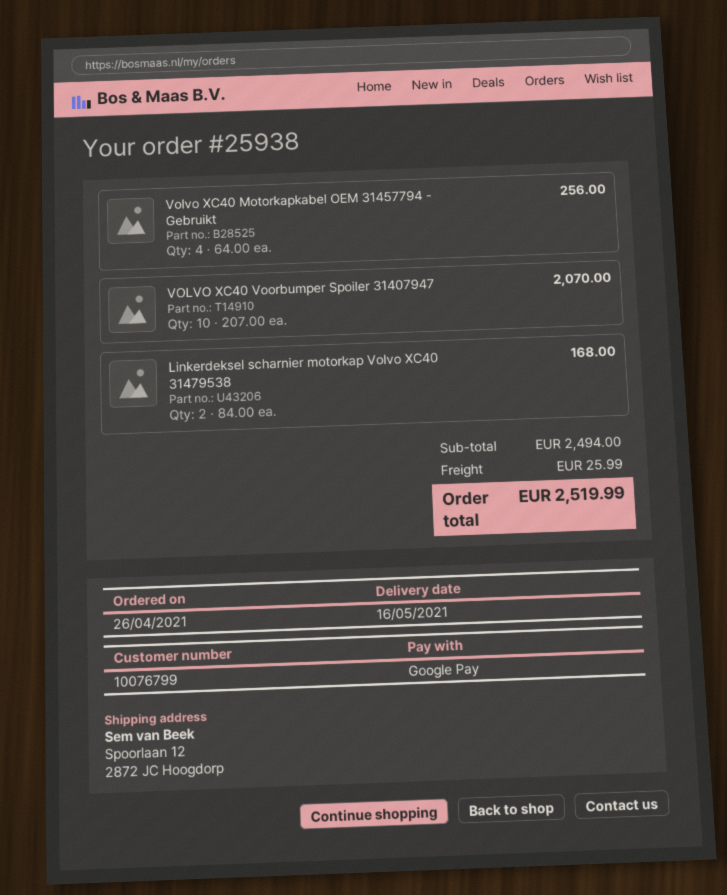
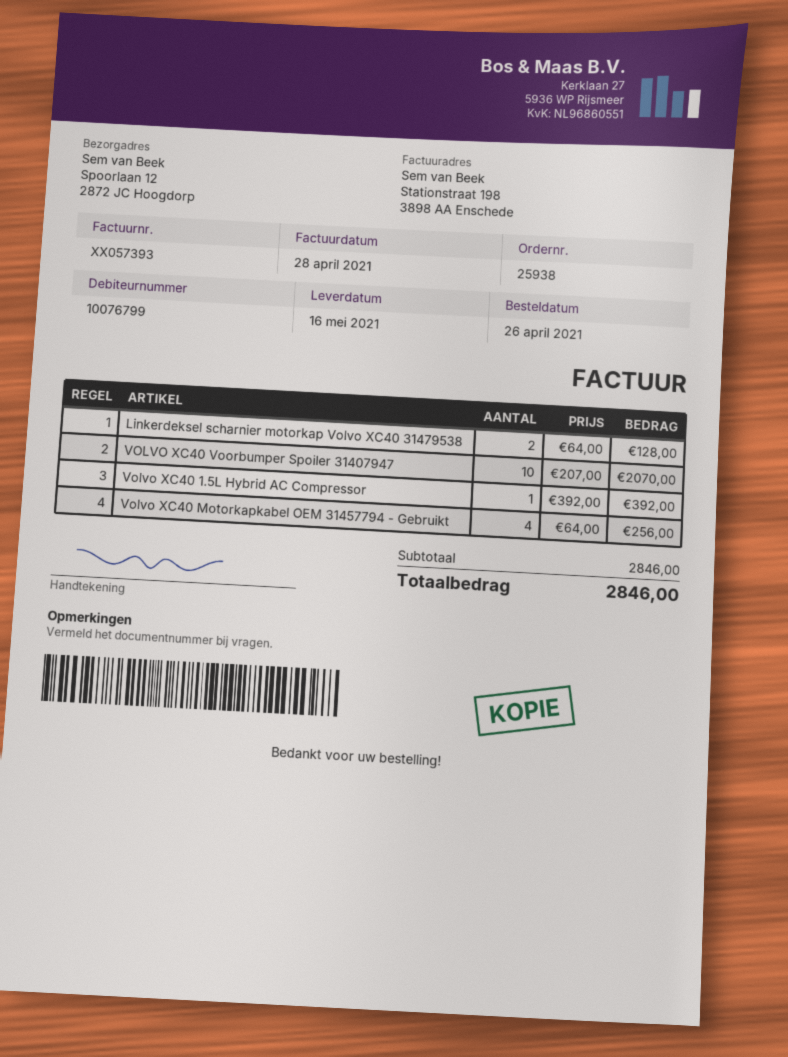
Linkerdeksel scharnier motorkap Volvo XC40 31479538: 2 x 84.00 = 168.00 -> 2 x 64.00 = 128.00
Volvo XC40 1.5L Hybrid AC Compressor: none -> 1 x 392.00 = 392.00
subtotal: 2494.00 -> 2846.00
shipping: 25.99 -> none
total: 2519.99 -> 2846.00

